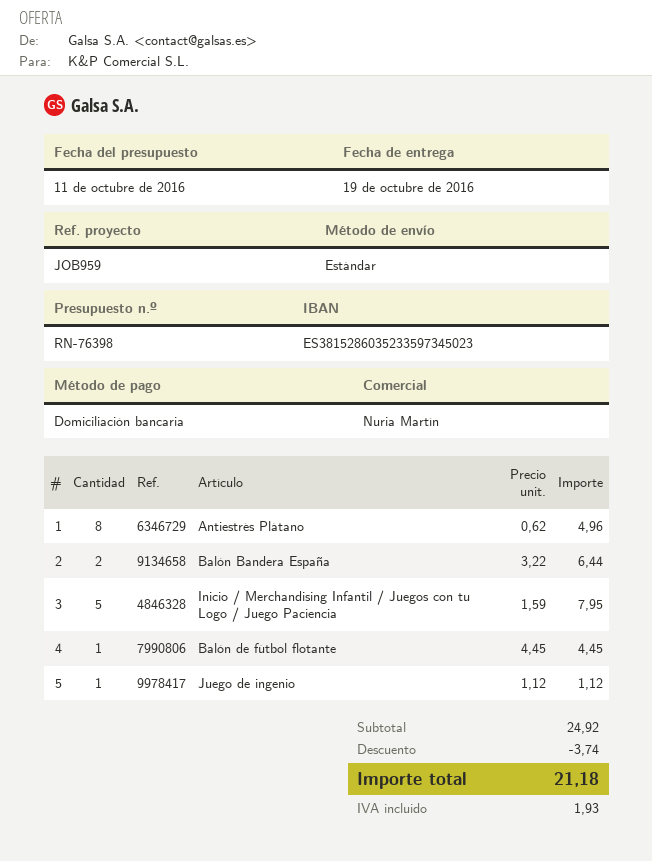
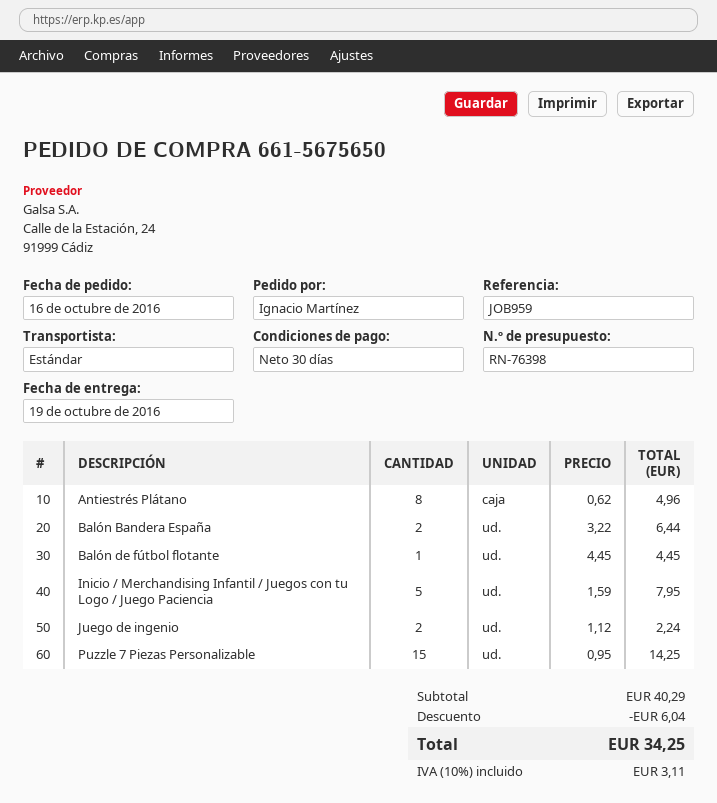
Juego de ingenio: 1 x 1.12 = 1.12 -> 2 x 1.12 = 2.24
Puzzle 7 Piezas Personalizable: none -> 15 x 0.95 = 14.25
subtotal: 24.92 -> 40.29
discount: 3.74 -> 6.04
tax: 1.93 -> 3.11
total: 21.18 -> 34.25

